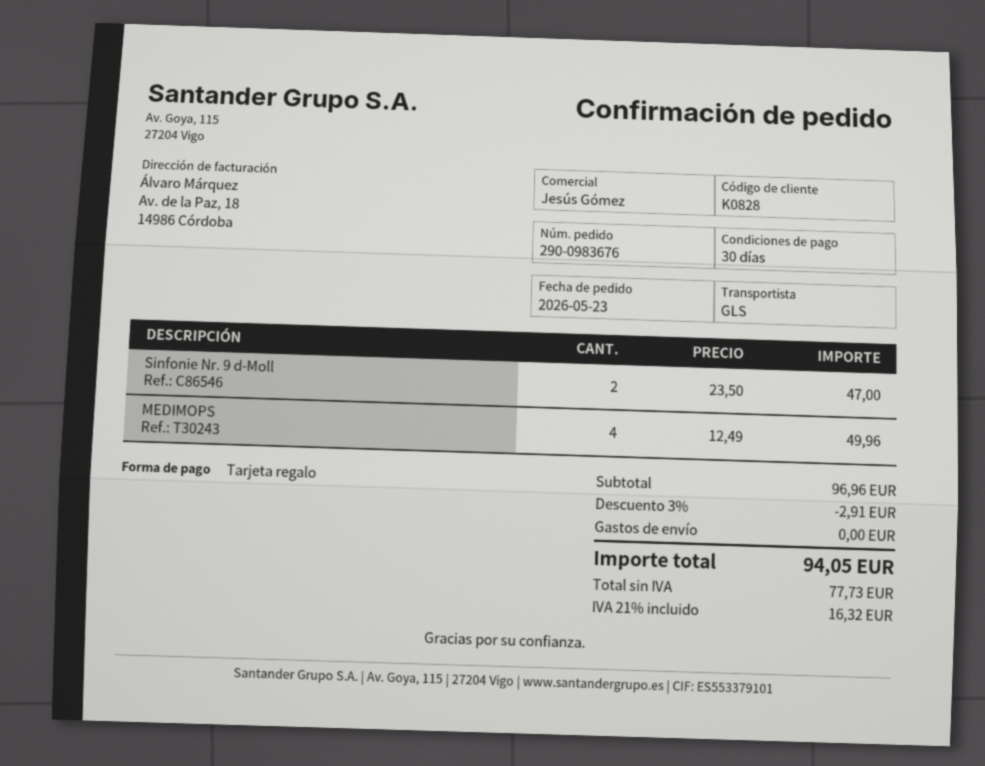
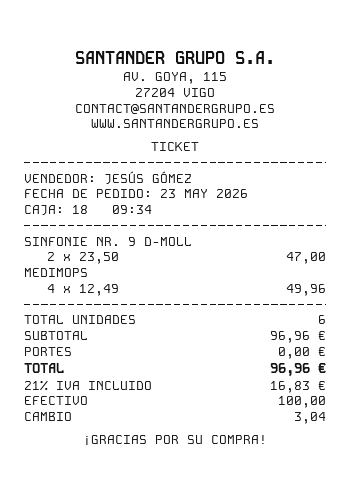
payment method: gift card -> cash
discount: 3% = 2.91 -> none
tax: 21% = 16.32 -> 21% = 16.83
total: 94.05 -> 96.96

